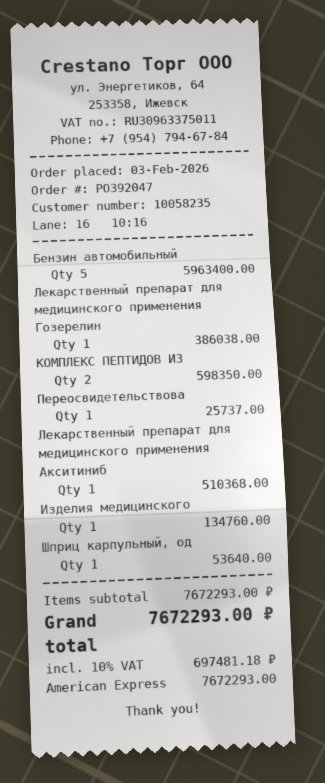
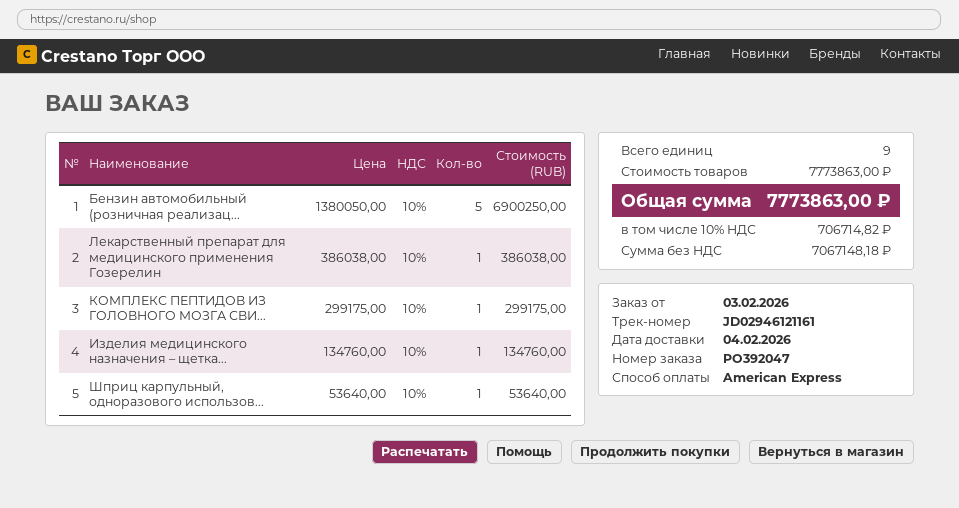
Бензин автомобильный: 5 for 5963400.00 -> 5 for 6900250.00
КОМПЛЕКС ПЕПТИДОВ ИЗ: 2 for 598350.00 -> 1 for 299175.00
Переосвидетельствова: 1 for 25737.00 -> none
Лекарственный препарат для медицинского применения Акситиниб: 1 for 510368.00 -> none
subtotal: 7672293.00 -> 7773863.00
tax: 10% = 697481.18 -> 10% = 706714.82
total: 7672293.00 -> 7773863.00

